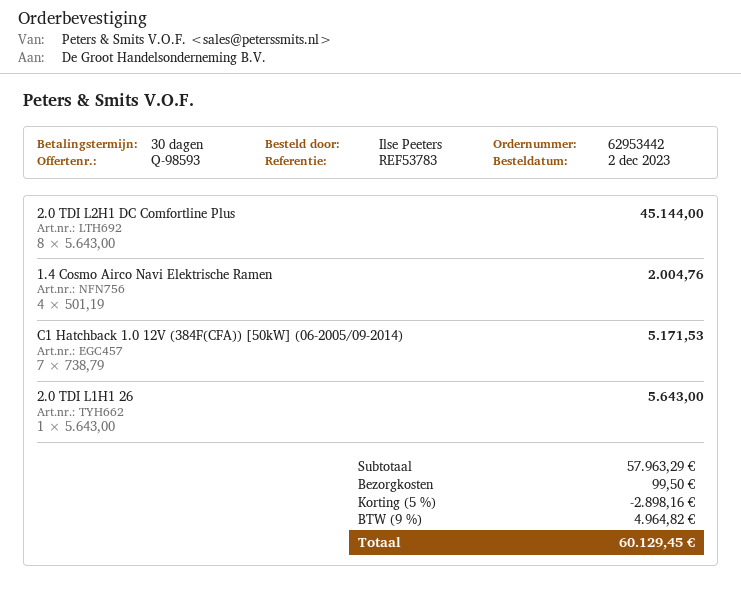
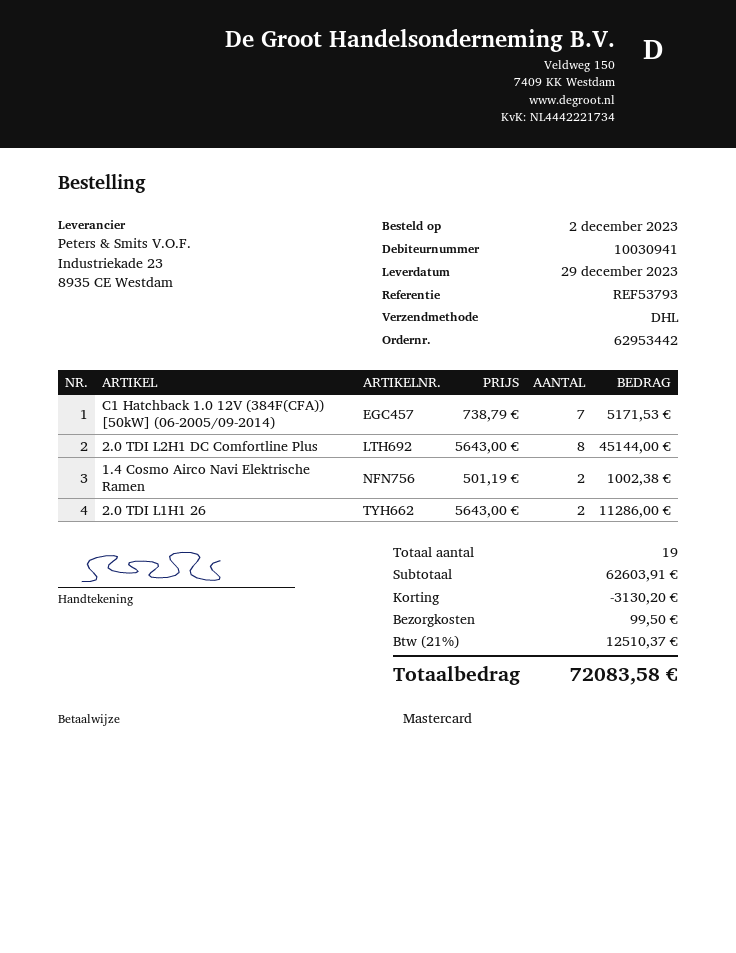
reference: REF53783 -> REF53793
1.4 Cosmo Airco Navi Elektrische Ramen: 4 x 501.19 = 2004.76 -> 2 x 501.19 = 1002.38
2.0 TDI L1H1 26: 1 x 5643.00 = 5643.00 -> 2 x 5643.00 = 11286.00
subtotal: 57963.29 -> 62603.91
discount: 2898.16 -> 3130.20
tax: 9% = 4964.82 -> 21% = 12510.37
total: 60129.45 -> 72083.58

